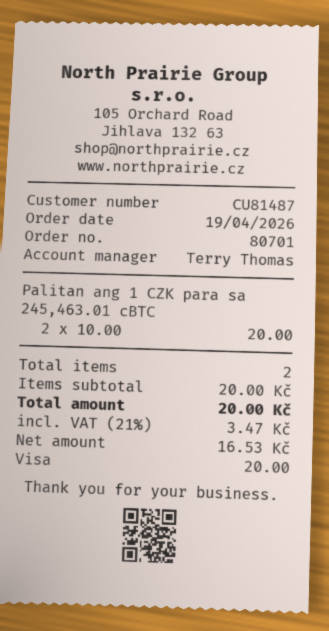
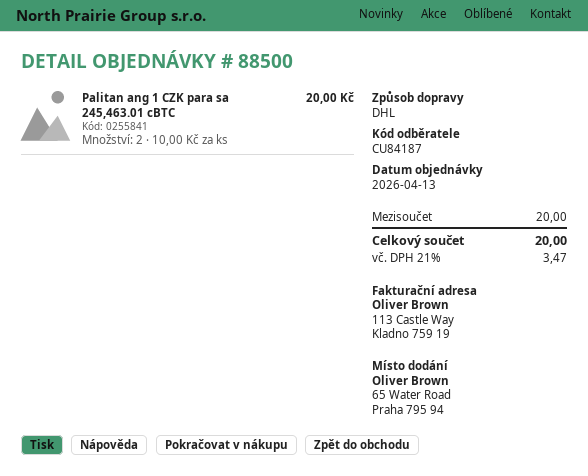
order number: 80701 -> 88500
order date: 2026-04-19 -> 2026-04-13
customer number: CU81487 -> CU84187

